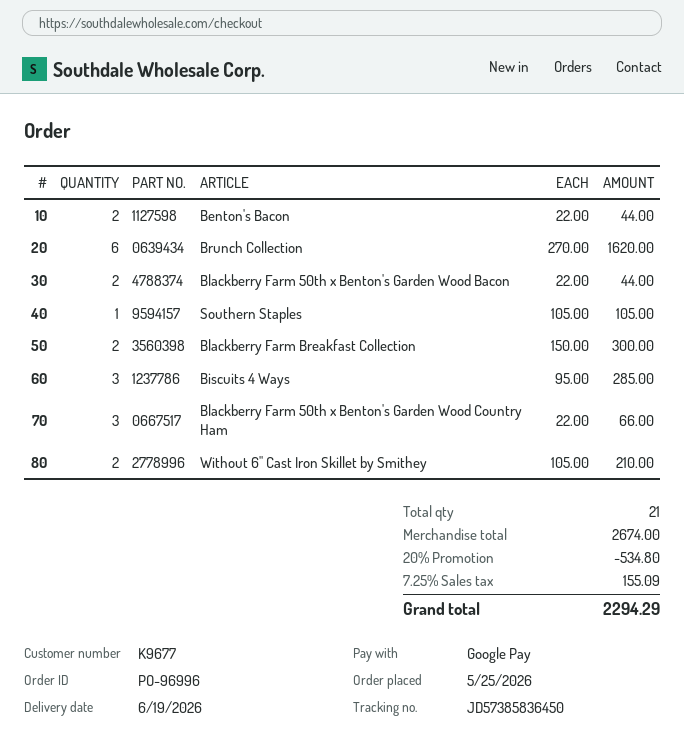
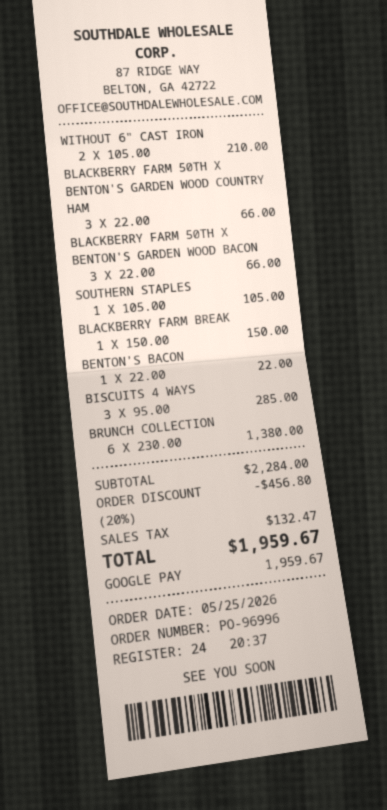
Benton's Bacon: 2 x 22.00 = 44.00 -> 1 x 22.00 = 22.00
Brunch Collection: 6 x 270.00 = 1620.00 -> 6 x 230.00 = 1380.00
Blackberry Farm 50th x Benton's Garden Wood Bacon: 2 x 22.00 = 44.00 -> 3 x 22.00 = 66.00
Blackberry Farm Breakfast Collection: 2 x 150.00 = 300.00 -> 1 x 150.00 = 150.00
subtotal: 2674.00 -> 2284.00
discount: 20% = 534.80 -> 20% = 456.80
tax: 155.09 -> 132.47
total: 2294.29 -> 1959.67

